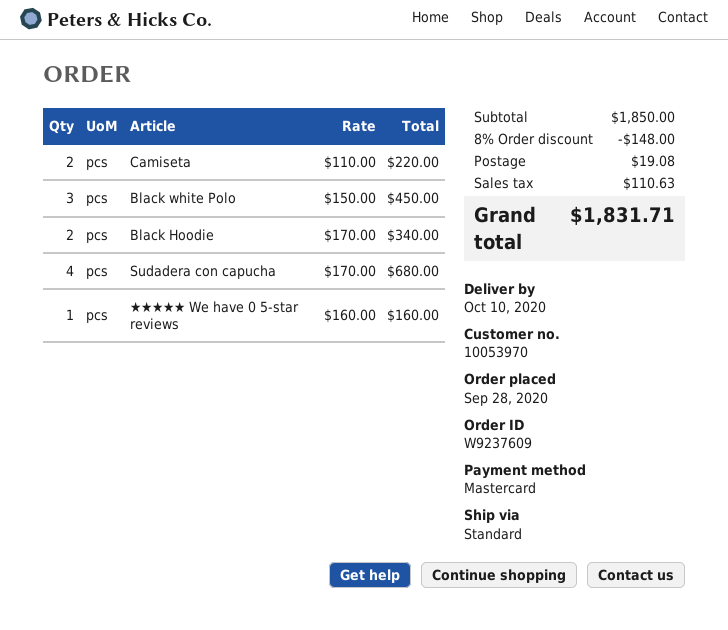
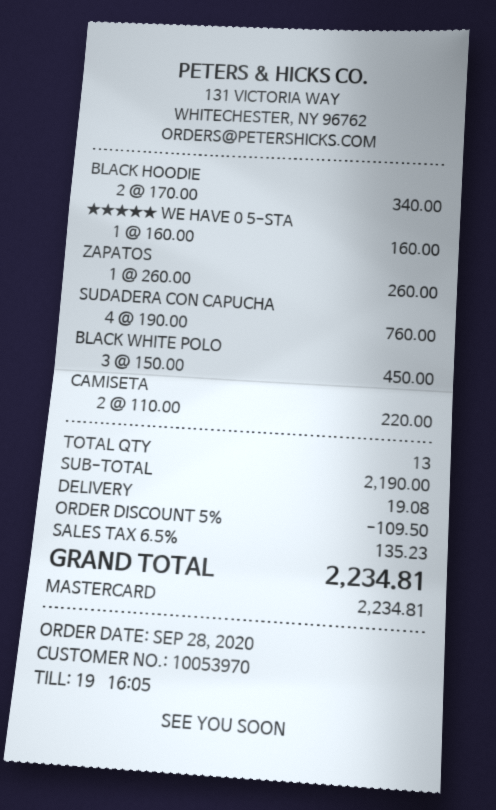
Sudadera con capucha: 4 x 170.00 = 680.00 -> 4 x 190.00 = 760.00
ZAPATOS: none -> 1 x 260.00 = 260.00
subtotal: 1850.00 -> 2190.00
discount: 8% = 148.00 -> 5% = 109.50
tax: 110.63 -> 135.23
total: 1831.71 -> 2234.81

